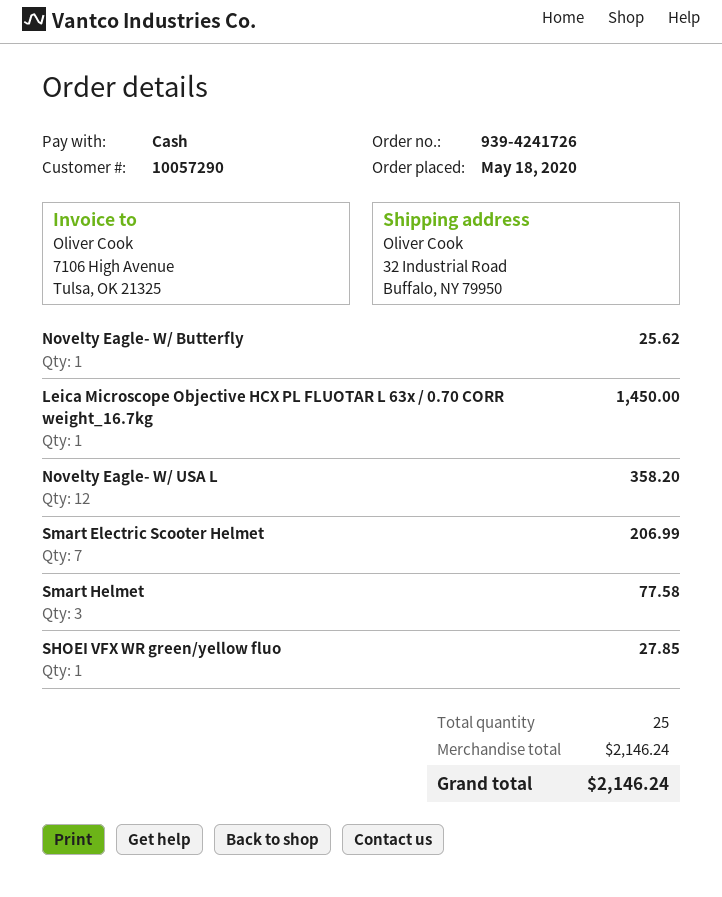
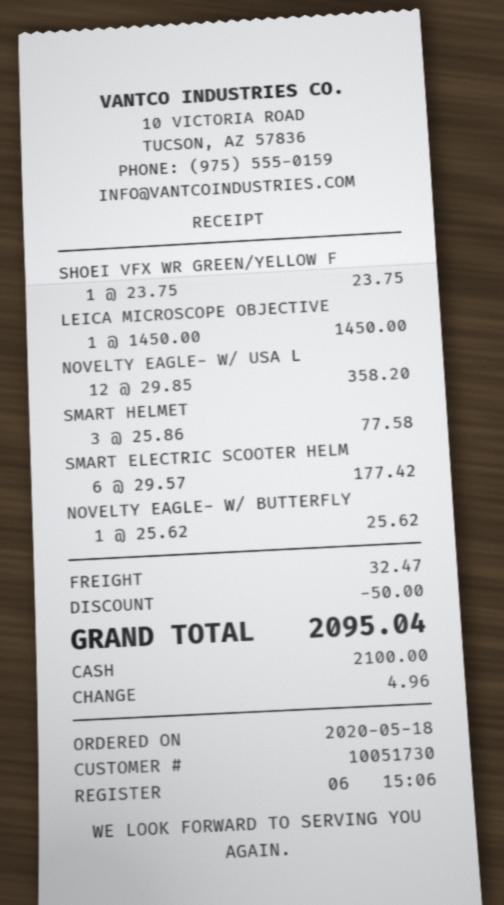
customer number: 10057290 -> 10051730
Smart Electric Scooter Helmet: 7 for 206.99 -> 6 for 177.42
SHOEI VFX WR green/yellow fluo: 1 for 27.85 -> 1 for 23.75
discount: none -> 50.00
shipping: none -> 32.47
total: 2146.24 -> 2095.04

